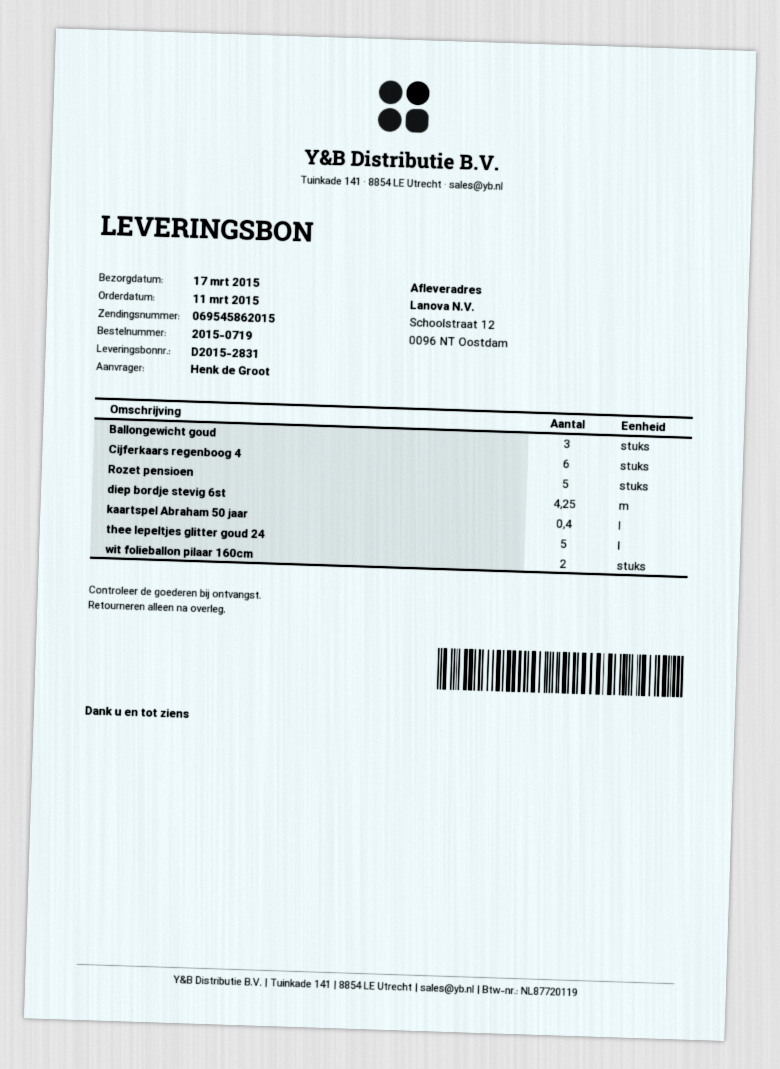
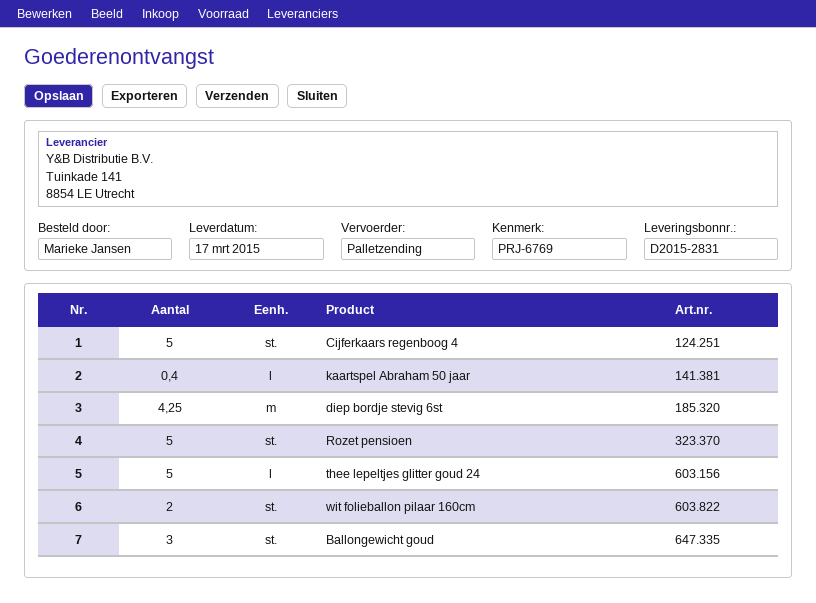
ordered by: Henk de Groot -> Marieke Jansen
Cijferkaars regenboog 4: 6 -> 5

